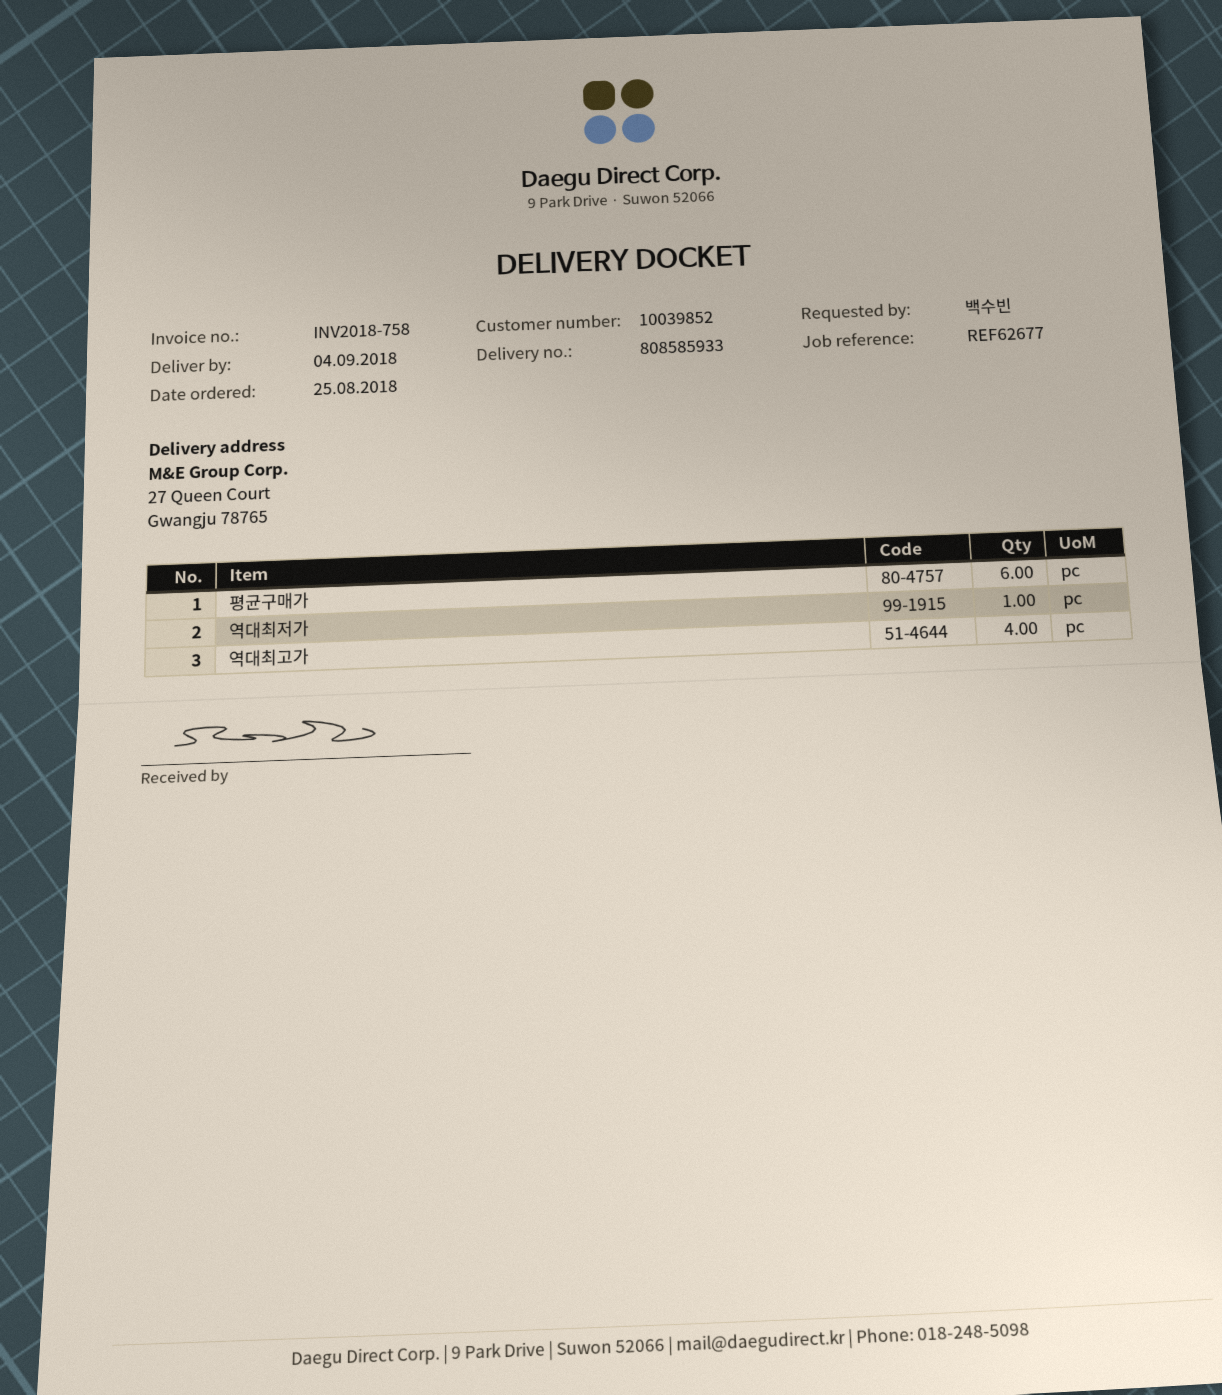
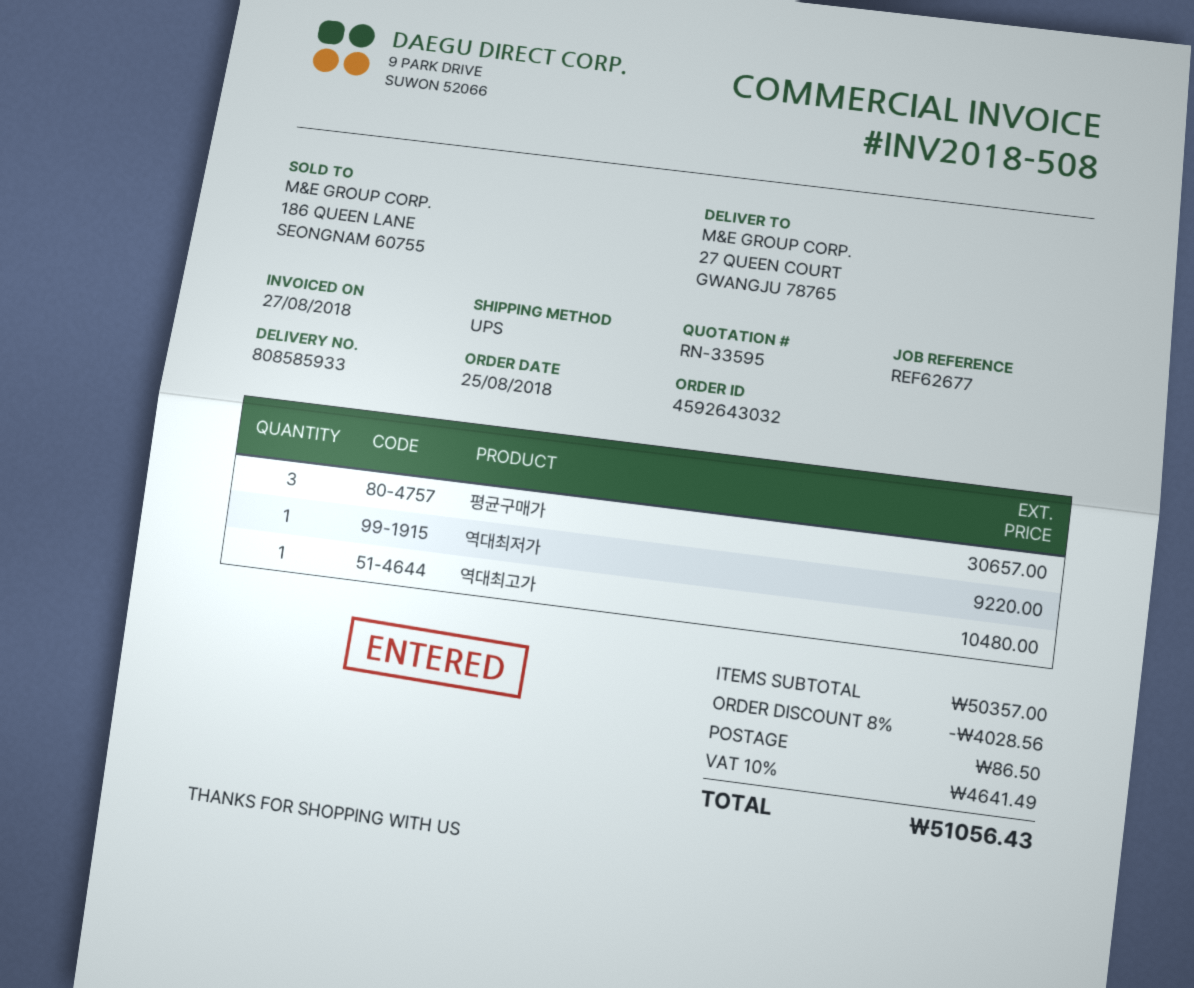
invoice number: INV2018-758 -> INV2018-508
평균구매가: 6 -> 3
역대최고가: 4 -> 1

